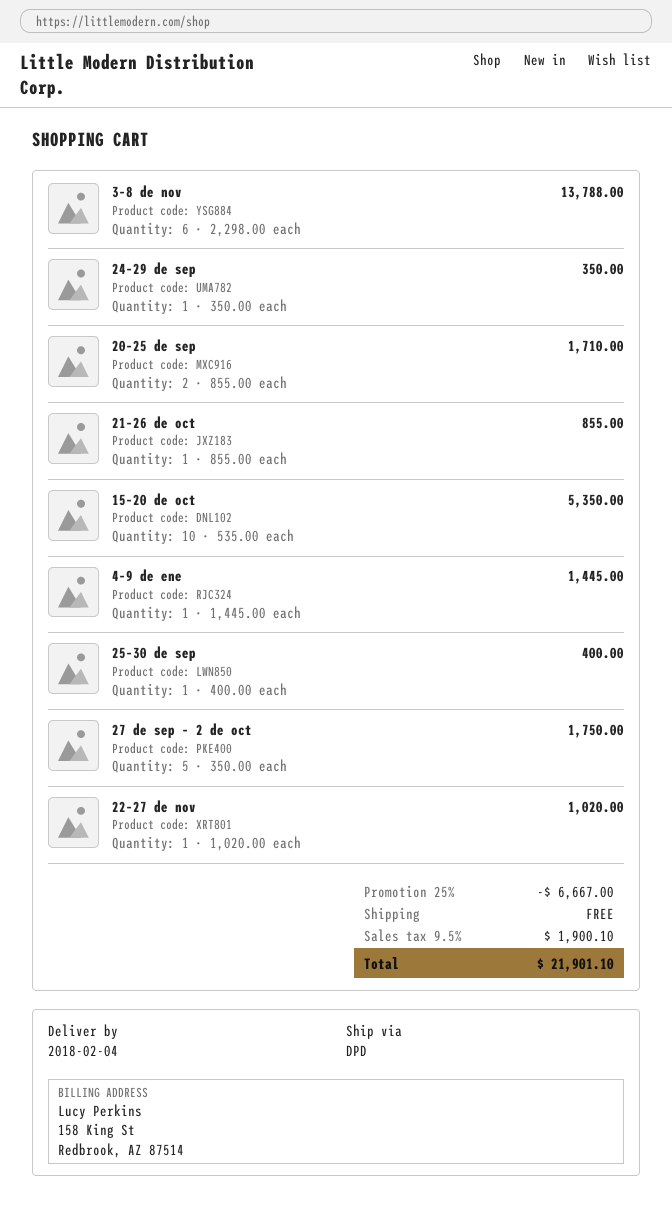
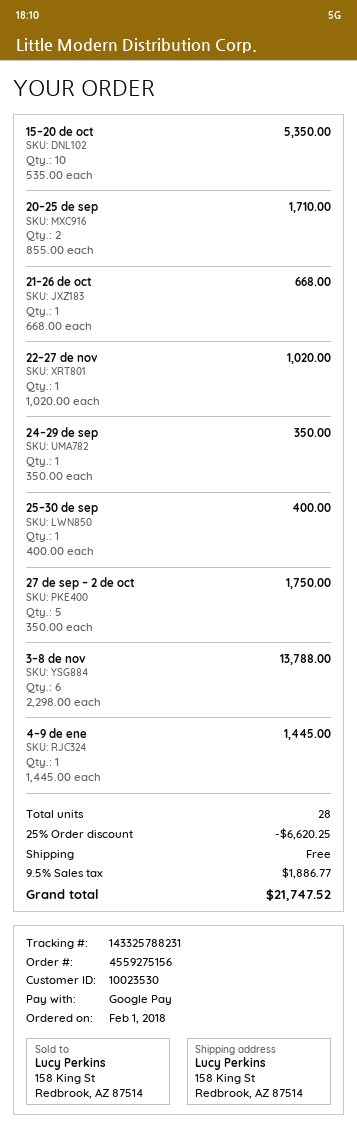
21–26 de oct: 1 x 855.00 = 855.00 -> 1 x 668.00 = 668.00
discount: 25% = 6667.00 -> 25% = 6620.25
tax: 9.5% = 1900.10 -> 9.5% = 1886.77
total: 21901.10 -> 21747.52

